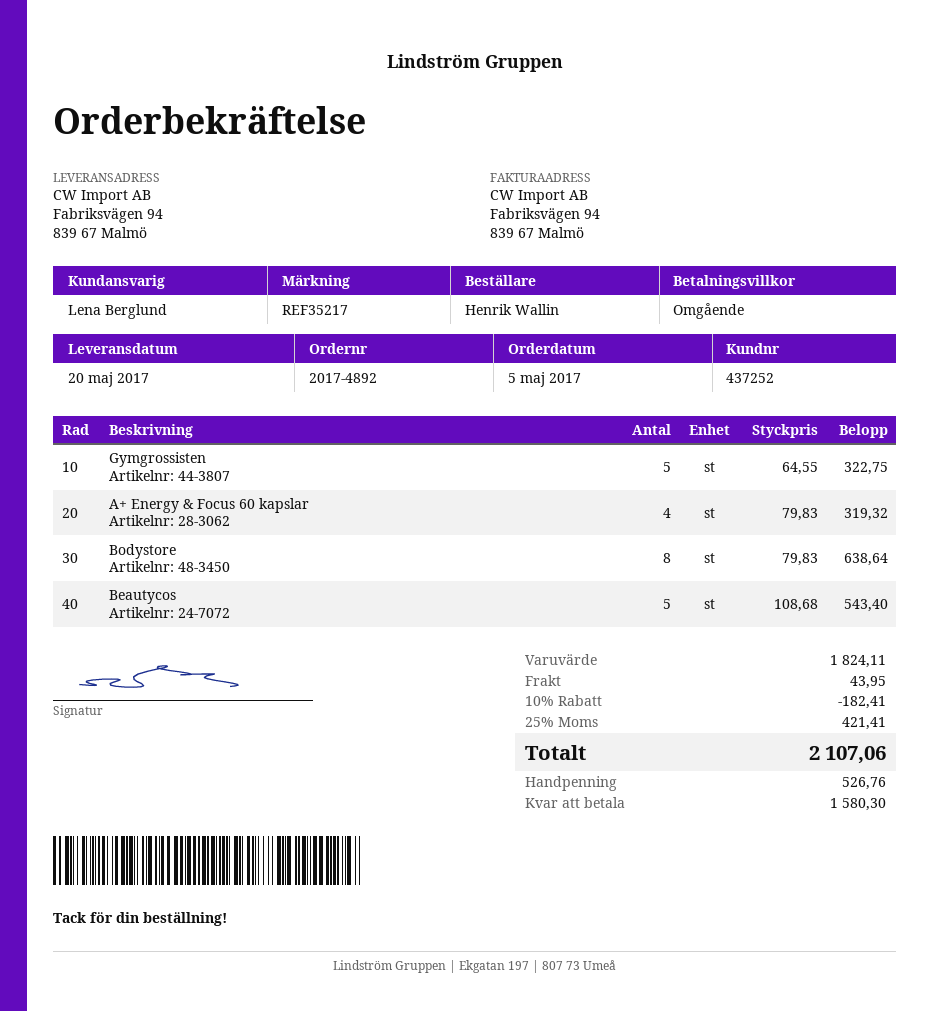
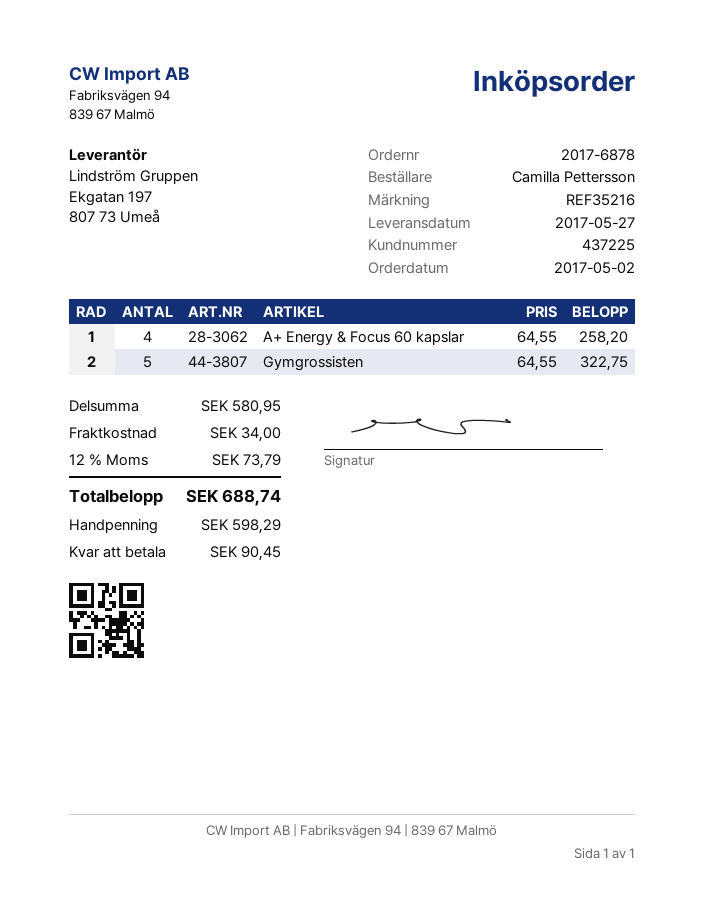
order number: 2017-4892 -> 2017-6878
order date: 2017-05-05 -> 2017-05-02
delivery date: 2017-05-20 -> 2017-05-27
customer number: 437252 -> 437225
reference: REF35217 -> REF35216
ordered by: Henrik Wallin -> Camilla Pettersson
A+ Energy & Focus 60 kapslar: 4 x 79.83 = 319.32 -> 4 x 64.55 = 258.20
Bodystore: 8 x 79.83 = 638.64 -> none
Beautycos: 5 x 108.68 = 543.40 -> none
subtotal: 1824.11 -> 580.95
discount: 10% = 182.41 -> none
shipping: 43.95 -> 34.00
tax: 25% = 421.41 -> 12% = 73.79
total: 2107.06 -> 688.74
deposit: 526.76 -> 598.29
balance: 1580.30 -> 90.45

